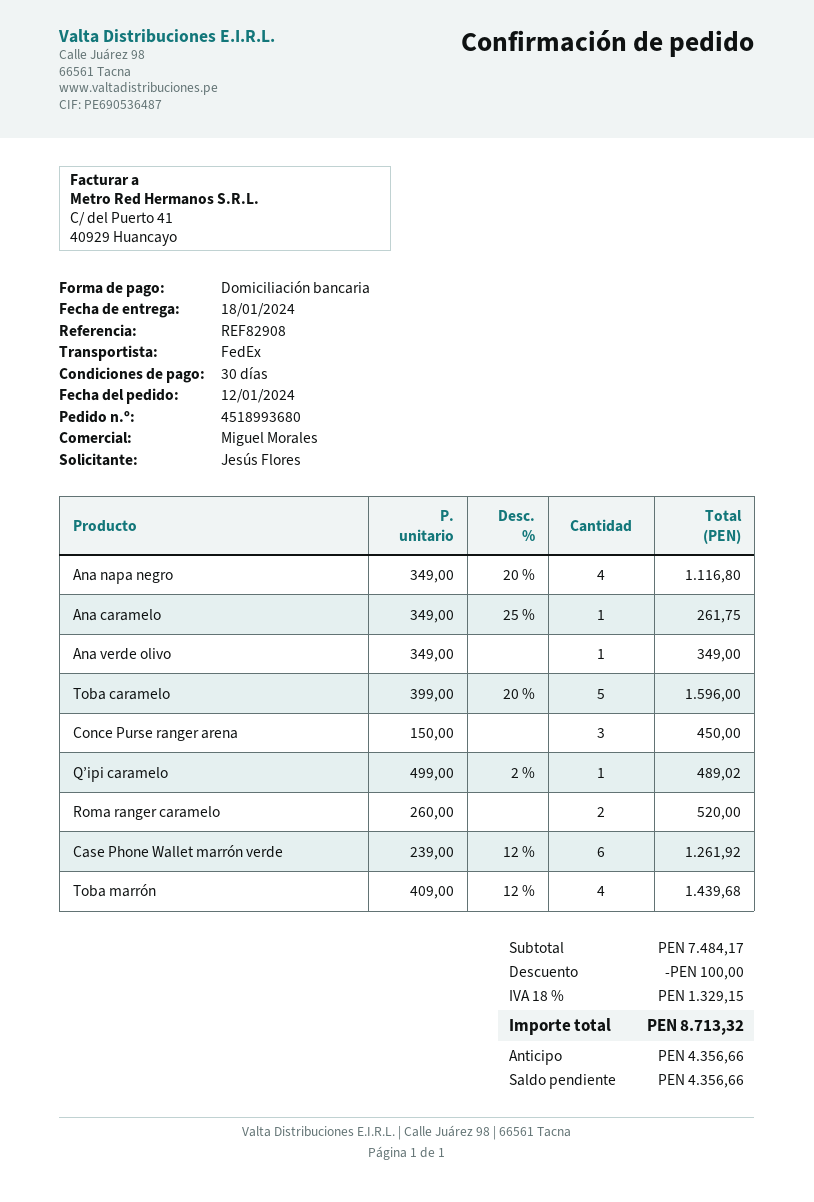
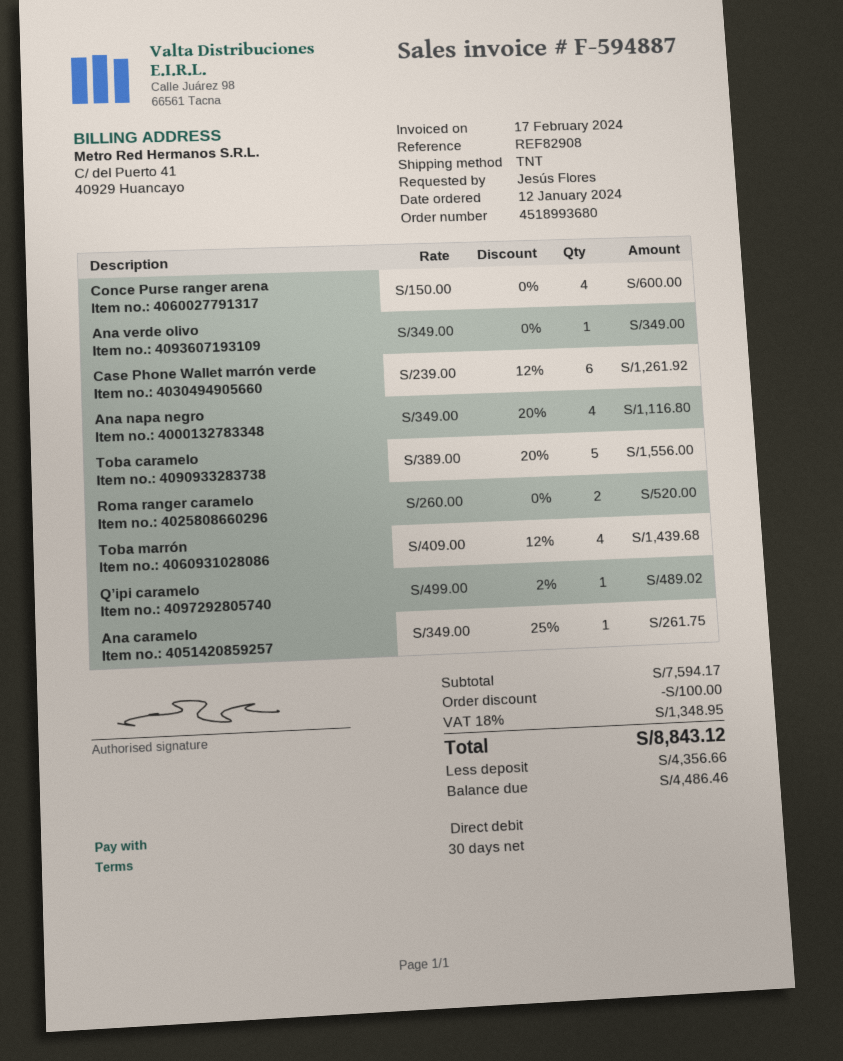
shipping method: FedEx -> TNT
Toba caramelo: 5 x 399.00 - 20% = 1596.00 -> 5 x 389.00 - 20% = 1556.00
Conce Purse ranger arena: 3 x 150.00 = 450.00 -> 4 x 150.00 = 600.00
subtotal: 7484.17 -> 7594.17
tax: 18% = 1329.15 -> 18% = 1348.95
total: 8713.32 -> 8843.12
balance: 4356.66 -> 4486.46

